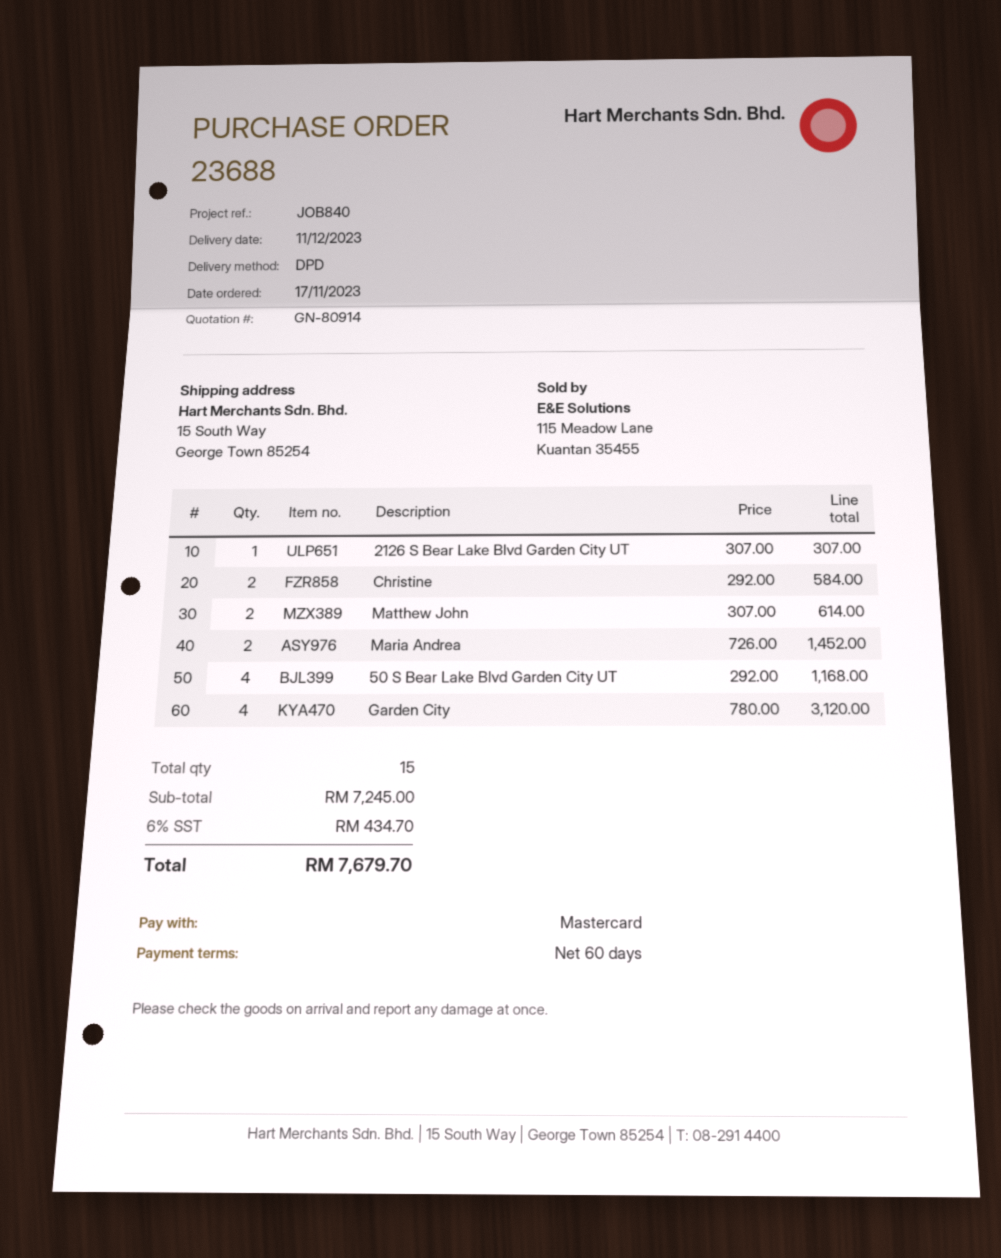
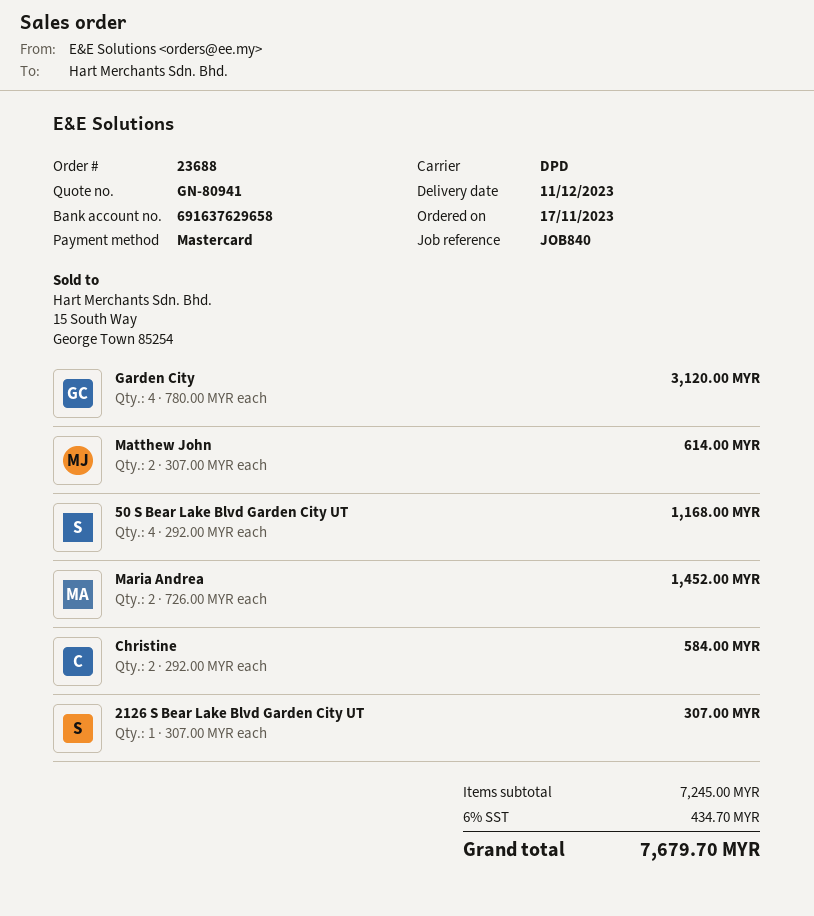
quote number: GN-80914 -> GN-80941

